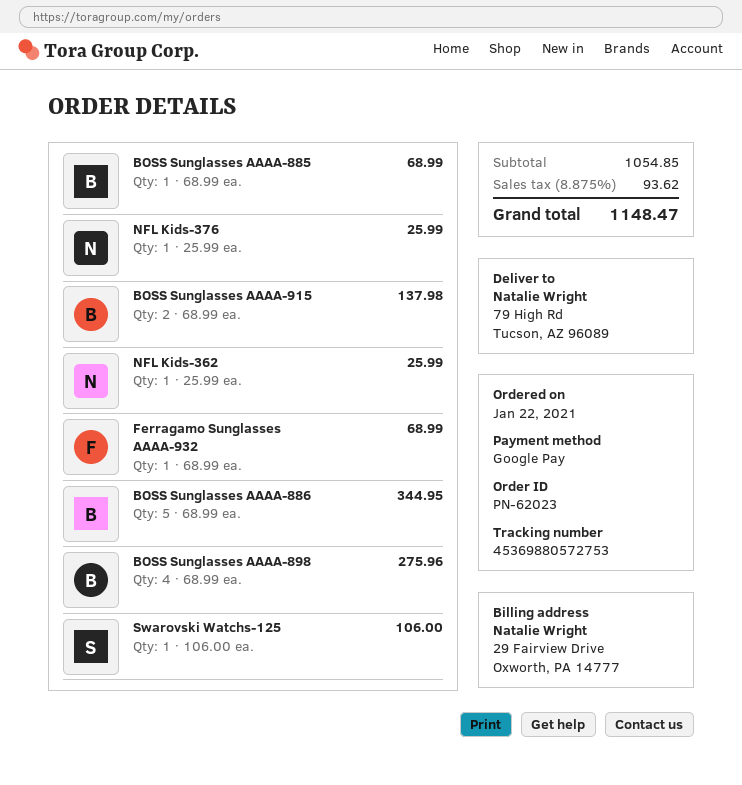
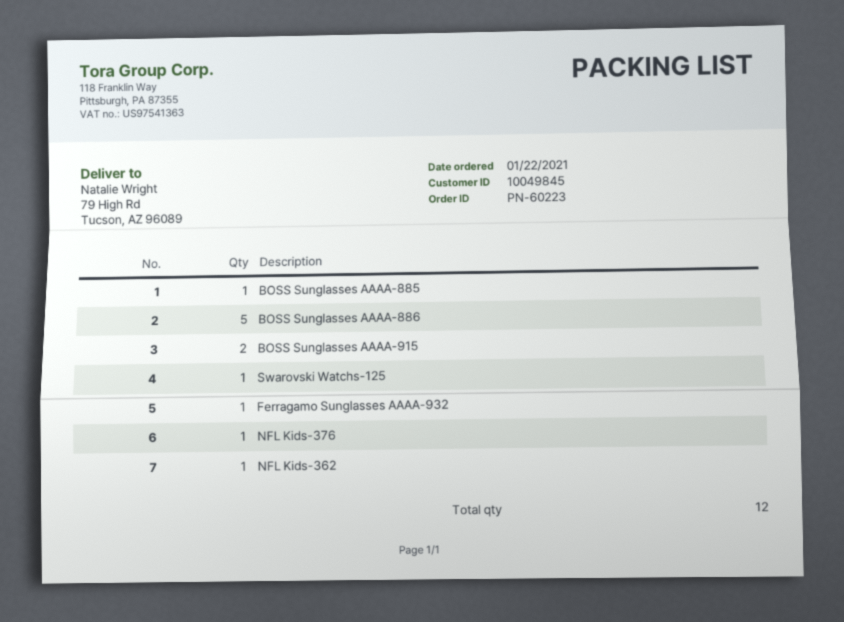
order number: PN-62023 -> PN-60223
BOSS Sunglasses AAAA-898: 4 -> none

